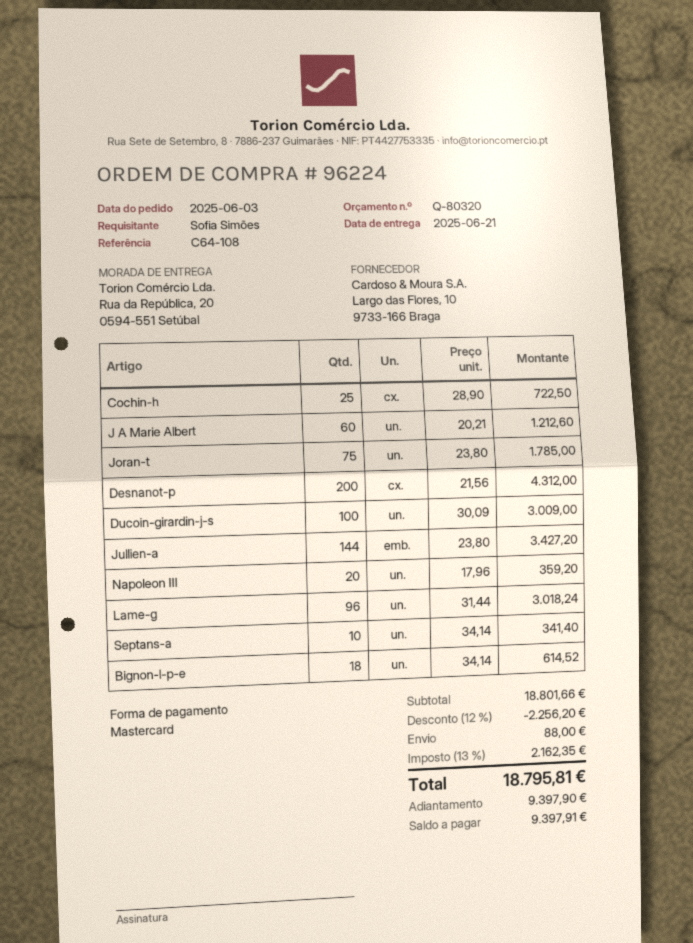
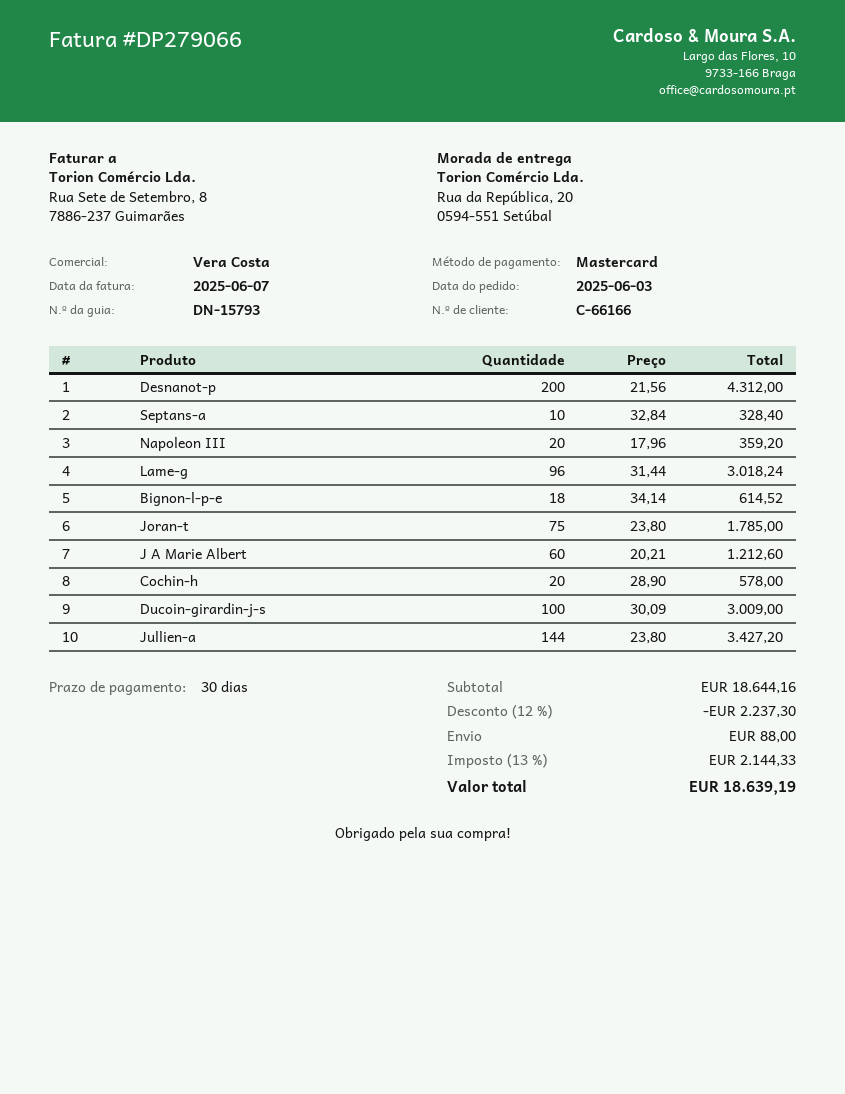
Cochin-h: 25 x 28.90 = 722.50 -> 20 x 28.90 = 578.00
Septans-a: 10 x 34.14 = 341.40 -> 10 x 32.84 = 328.40
subtotal: 18801.66 -> 18644.16
discount: 12% = 2256.20 -> 12% = 2237.30
tax: 13% = 2162.35 -> 13% = 2144.33
total: 18795.81 -> 18639.19

